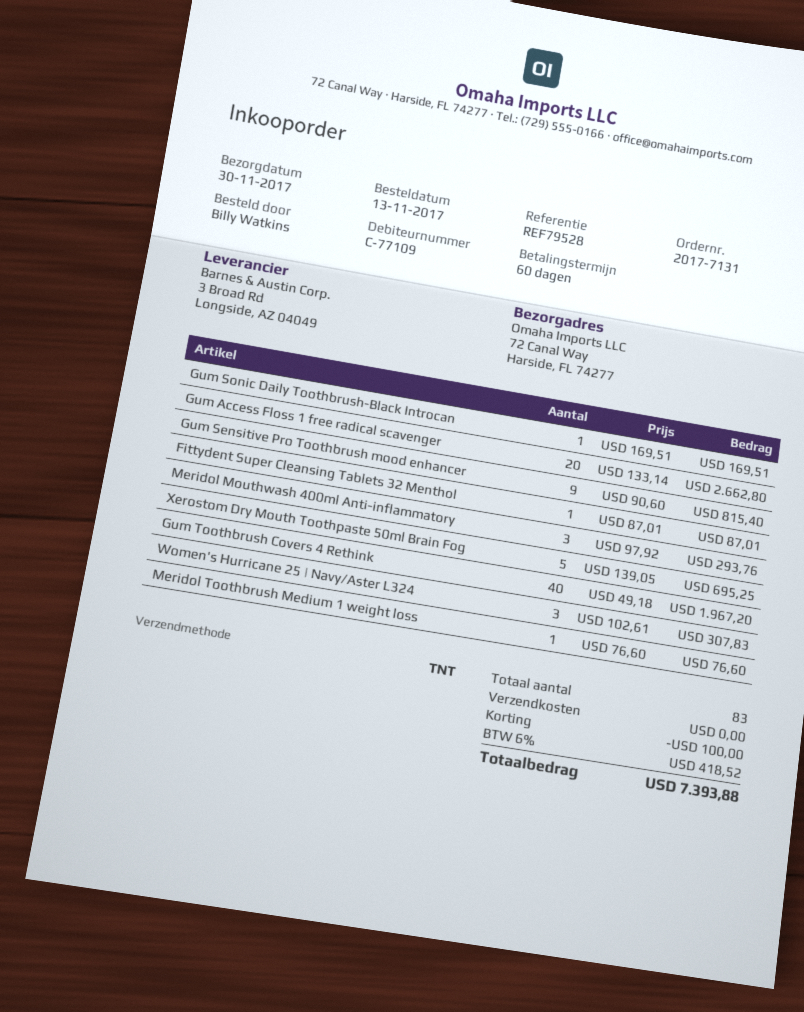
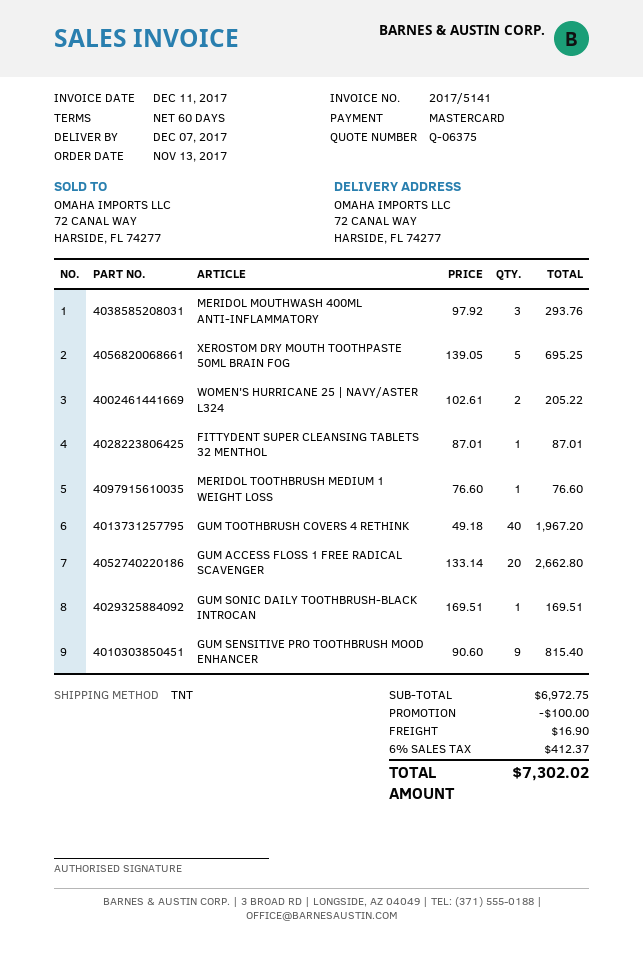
delivery date: 2017-11-30 -> 2017-12-07
Women's Hurricane 25 | Navy/Aster L324: 3 x 102.61 = 307.83 -> 2 x 102.61 = 205.22
shipping: 0.00 -> 16.90
tax: 6% = 418.52 -> 6% = 412.37
total: 7393.88 -> 7302.02

